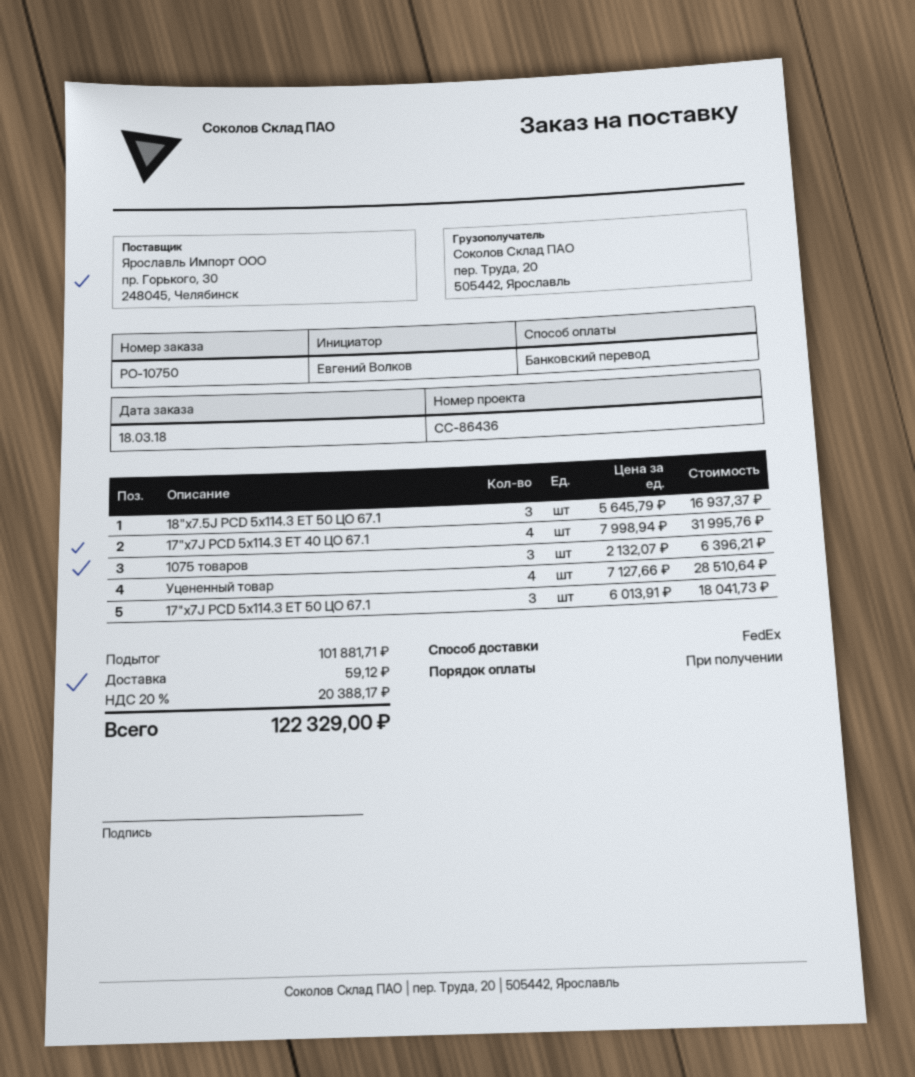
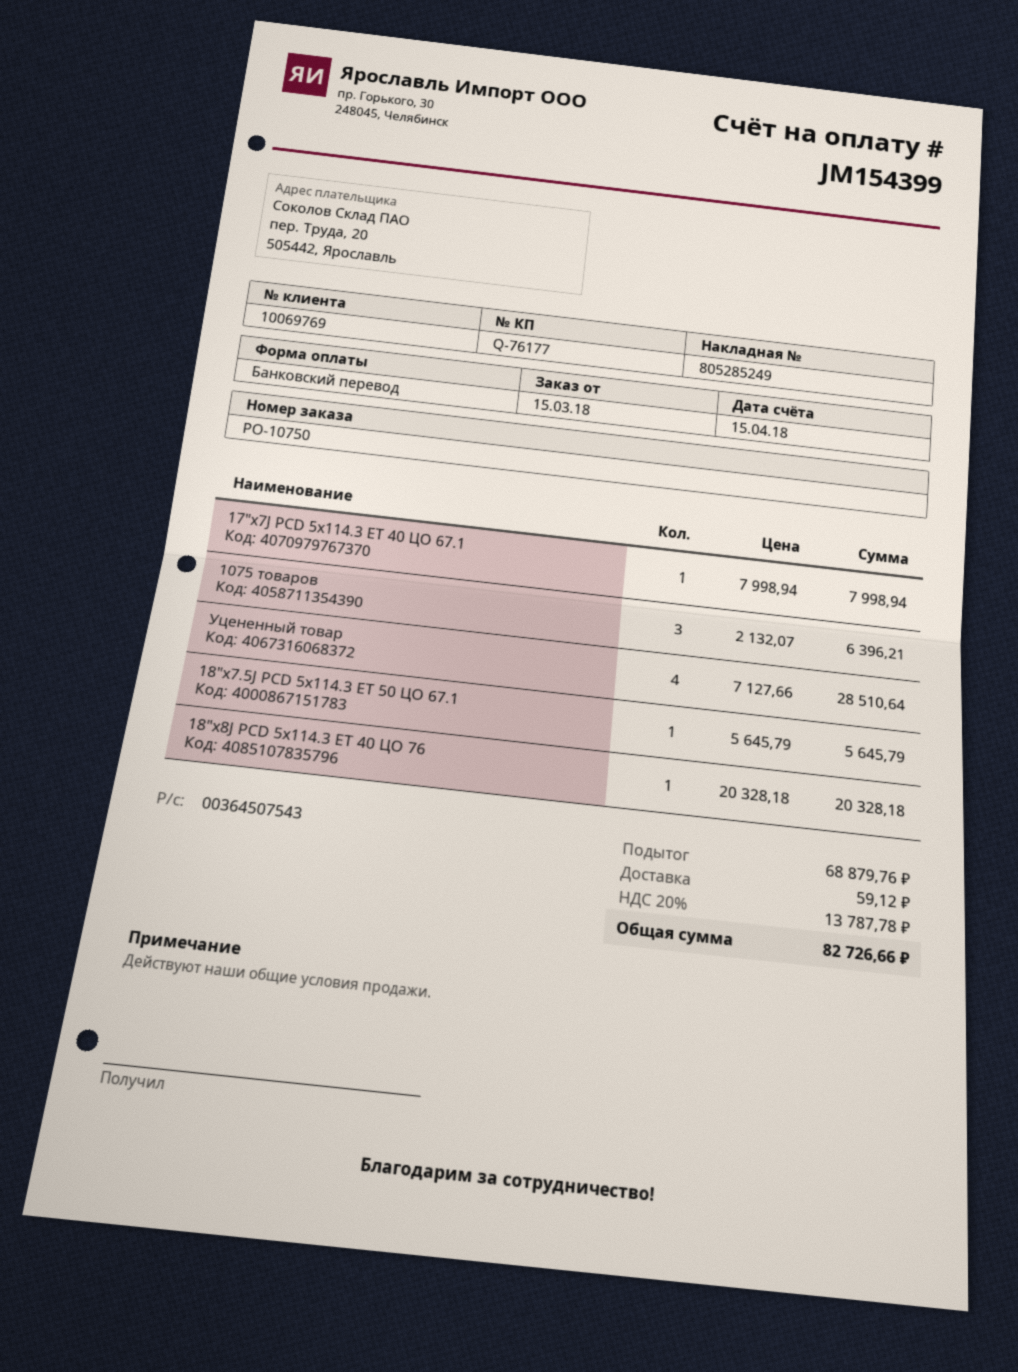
order date: 2018-03-18 -> 2018-03-15
18"x7.5J PCD 5x114.3 ЕТ 50 ЦО 67.1: 3 x 5645.79 = 16937.37 -> 1 x 5645.79 = 5645.79
17"x7J PCD 5x114.3 ЕТ 40 ЦО 67.1: 4 x 7998.94 = 31995.76 -> 1 x 7998.94 = 7998.94
17"x7J PCD 5x114.3 ЕТ 50 ЦО 67.1: 3 x 6013.91 = 18041.73 -> none
18"x8J PCD 5x114.3 ЕТ 40 ЦО 76: none -> 1 x 20328.18 = 20328.18
subtotal: 101881.71 -> 68879.76
tax: 20% = 20388.17 -> 20% = 13787.78
total: 122329.00 -> 82726.66

